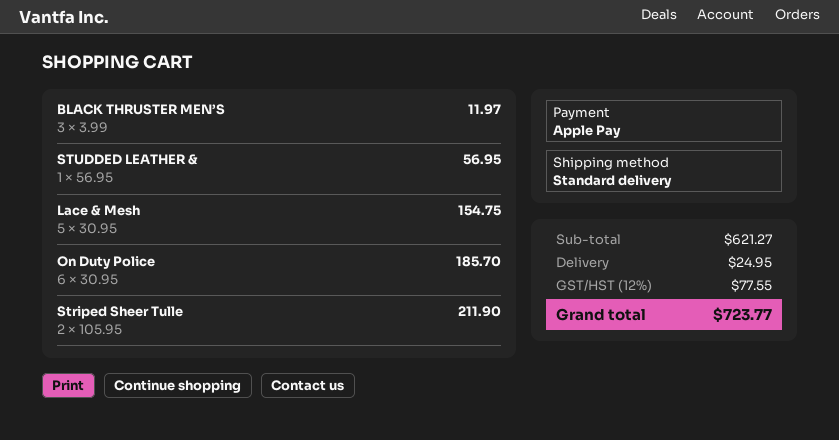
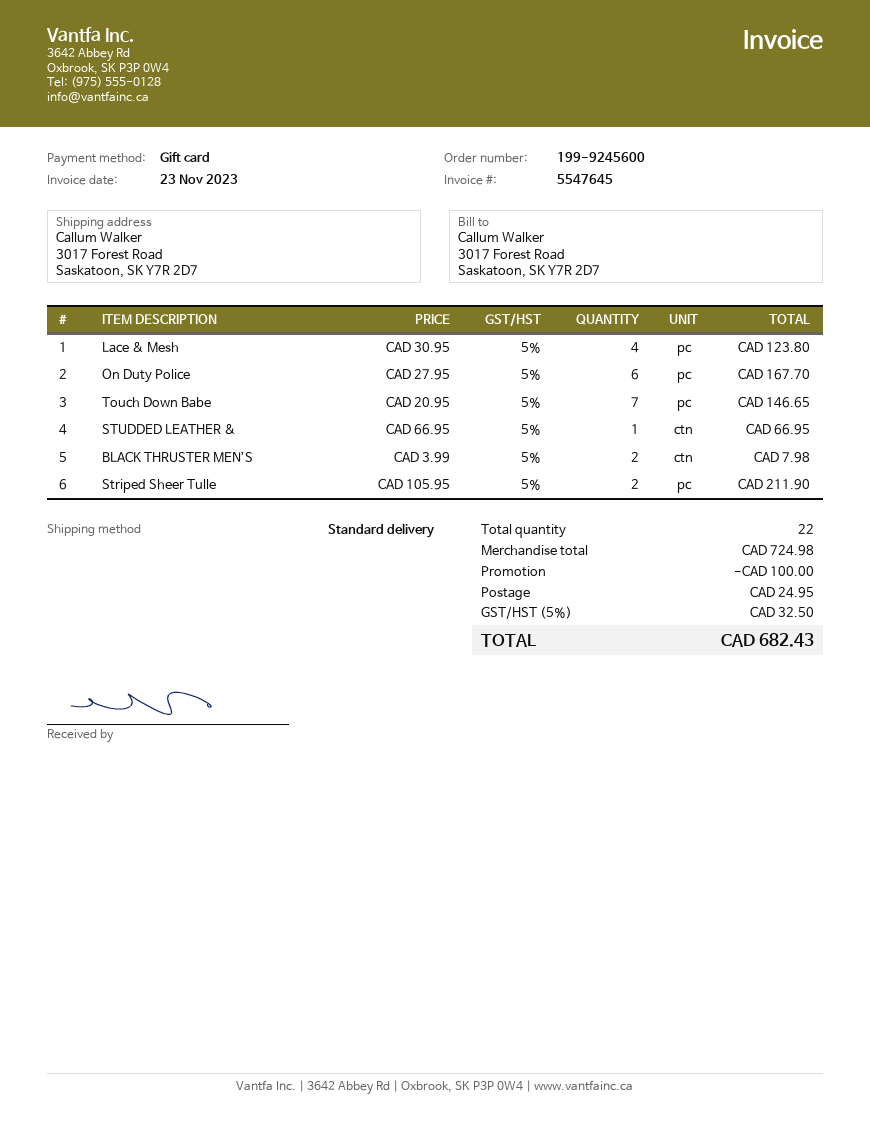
payment method: Apple Pay -> gift card
BLACK THRUSTER MEN’S: 3 x 3.99 = 11.97 -> 2 x 3.99 = 7.98
STUDDED LEATHER &: 1 x 56.95 = 56.95 -> 1 x 66.95 = 66.95
Lace & Mesh: 5 x 30.95 = 154.75 -> 4 x 30.95 = 123.80
On Duty Police: 6 x 30.95 = 185.70 -> 6 x 27.95 = 167.70
Touch Down Babe: none -> 7 x 20.95 = 146.65
subtotal: 621.27 -> 724.98
discount: none -> 100.00
tax: 12% = 77.55 -> 5% = 32.50
total: 723.77 -> 682.43

